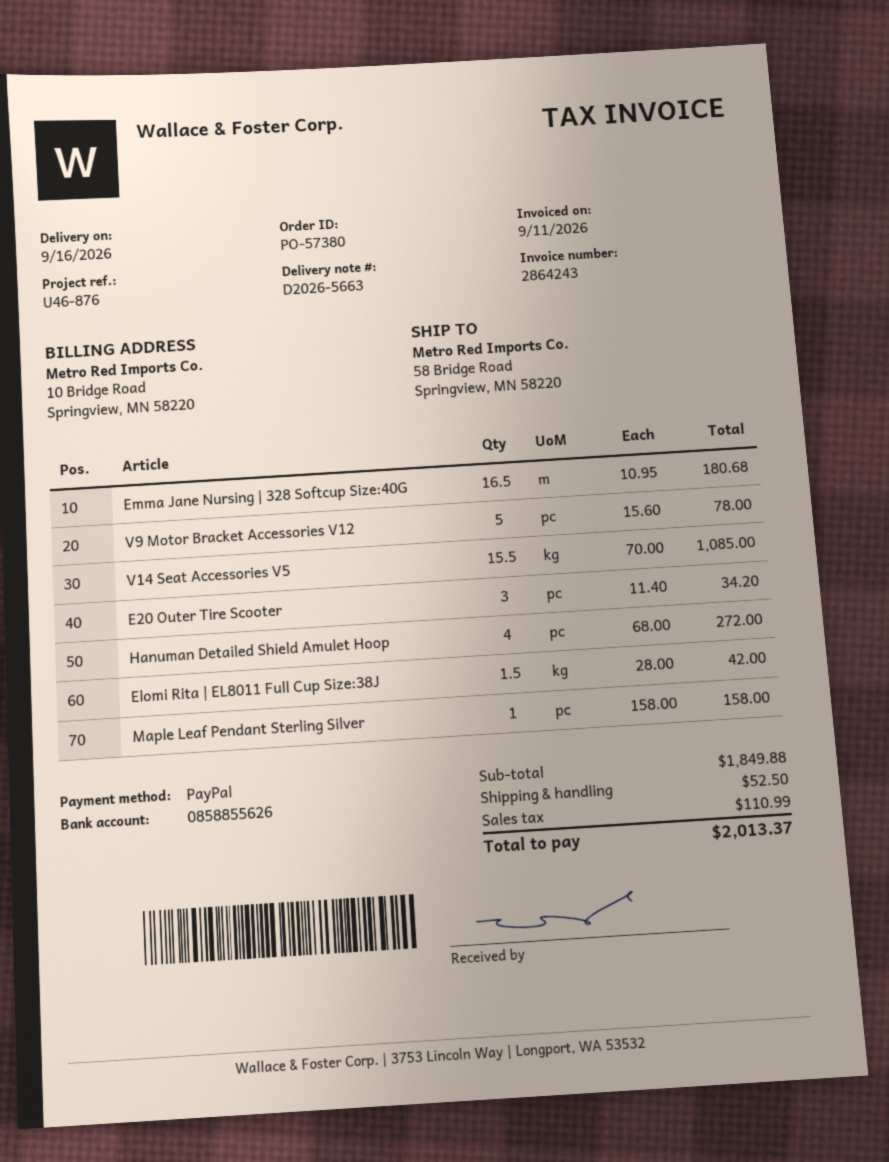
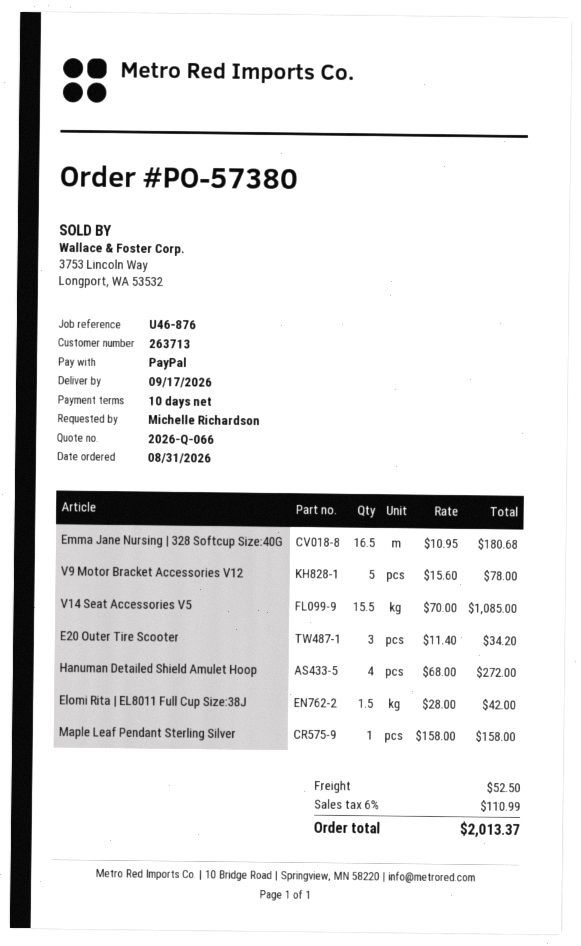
delivery date: 2026-09-16 -> 2026-09-17

